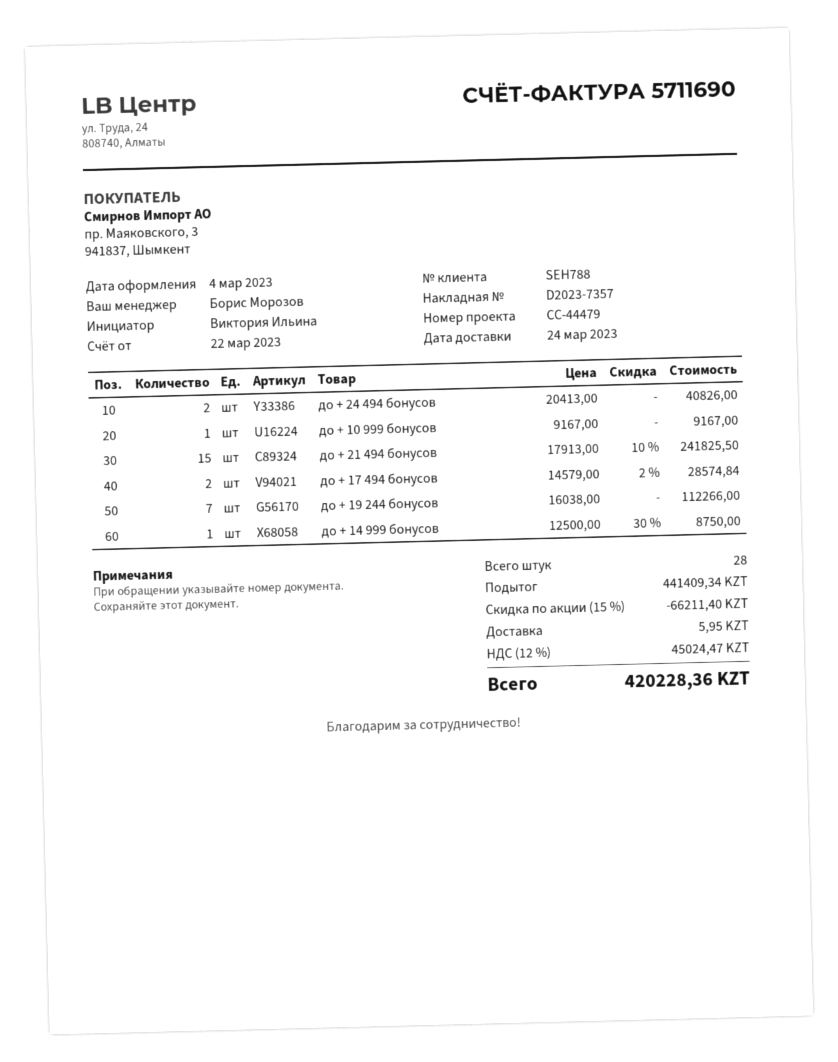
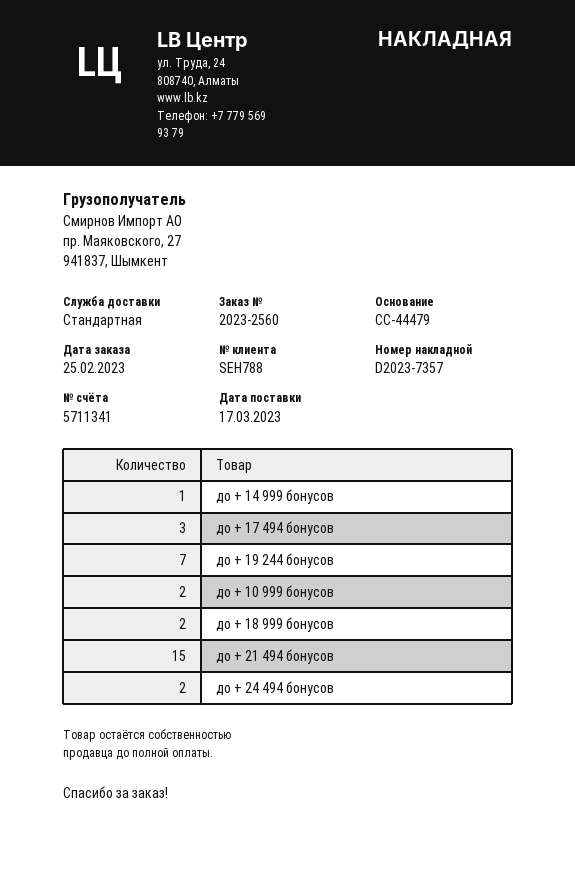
order date: 2023-03-04 -> 2023-02-25
delivery date: 2023-03-24 -> 2023-03-17
invoice number: 5711690 -> 5711341
до + 10 999 бонусов: 1 -> 2
до + 17 494 бонусов: 2 -> 3
до + 18 999 бонусов: none -> 2

